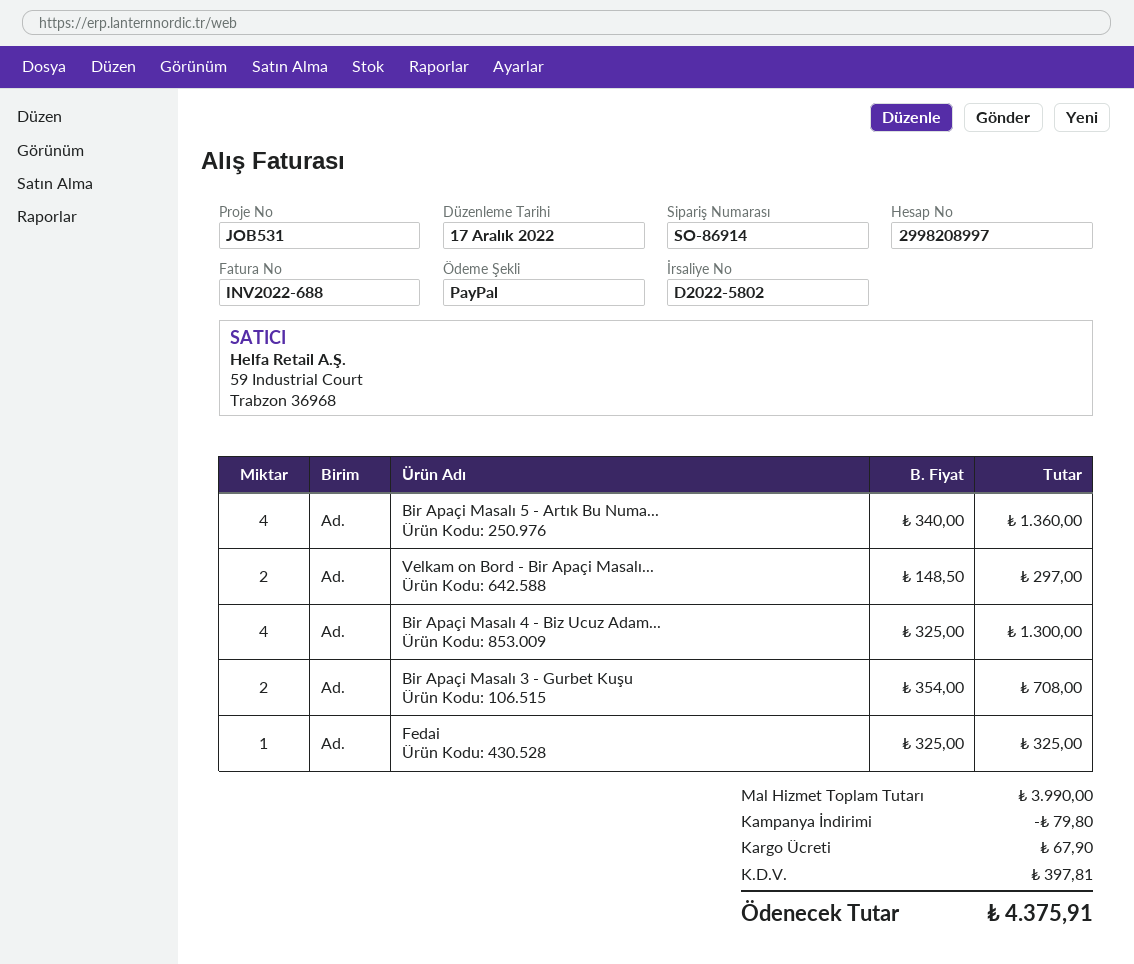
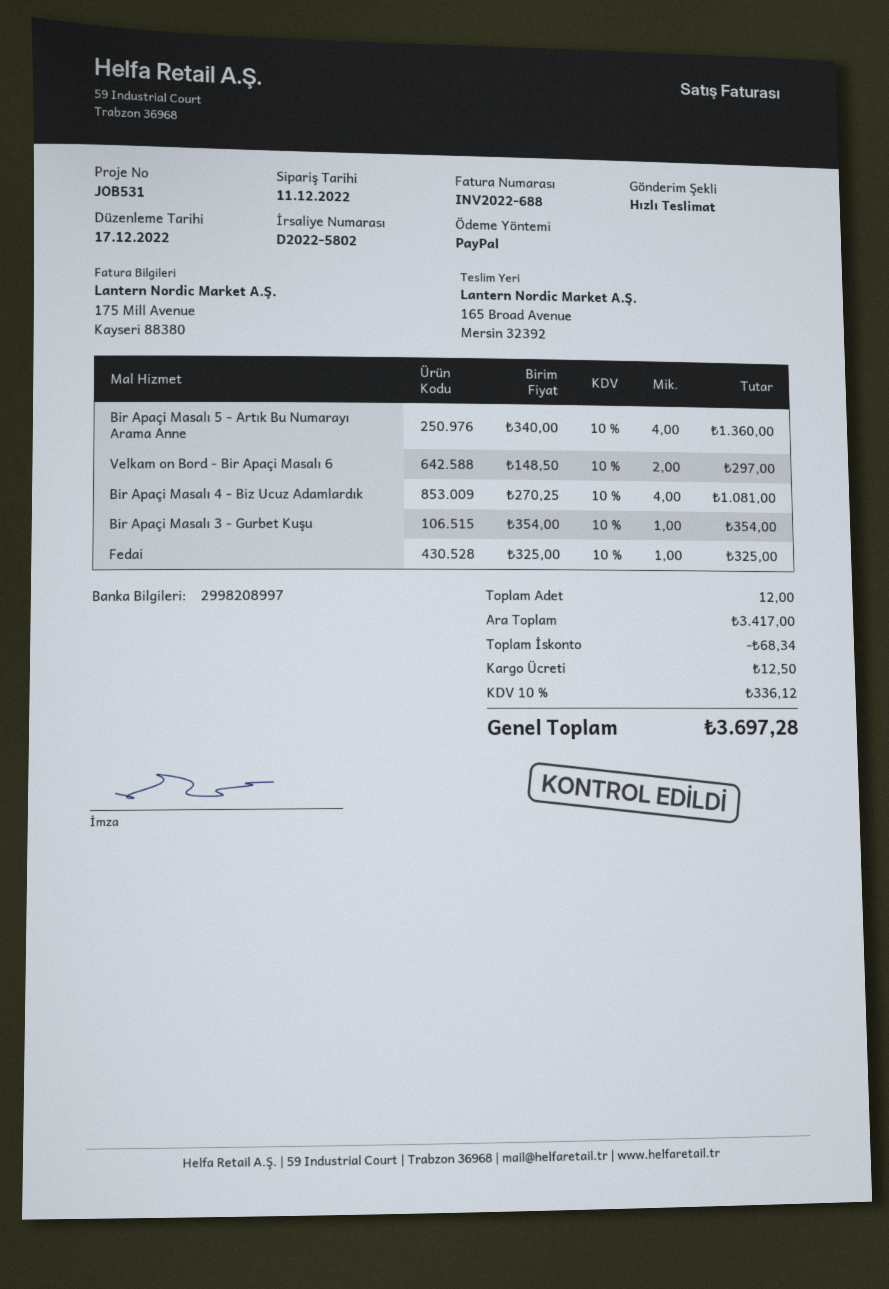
Bir Apaçi Masalı 4 - Biz Ucuz Adam...: 4 x 325.00 = 1300.00 -> 4 x 270.25 = 1081.00
Bir Apaçi Masalı 3 - Gurbet Kuşu: 2 x 354.00 = 708.00 -> 1 x 354.00 = 354.00
subtotal: 3990.00 -> 3417.00
discount: 79.80 -> 68.34
shipping: 67.90 -> 12.50
tax: 397.81 -> 336.12
total: 4375.91 -> 3697.28

